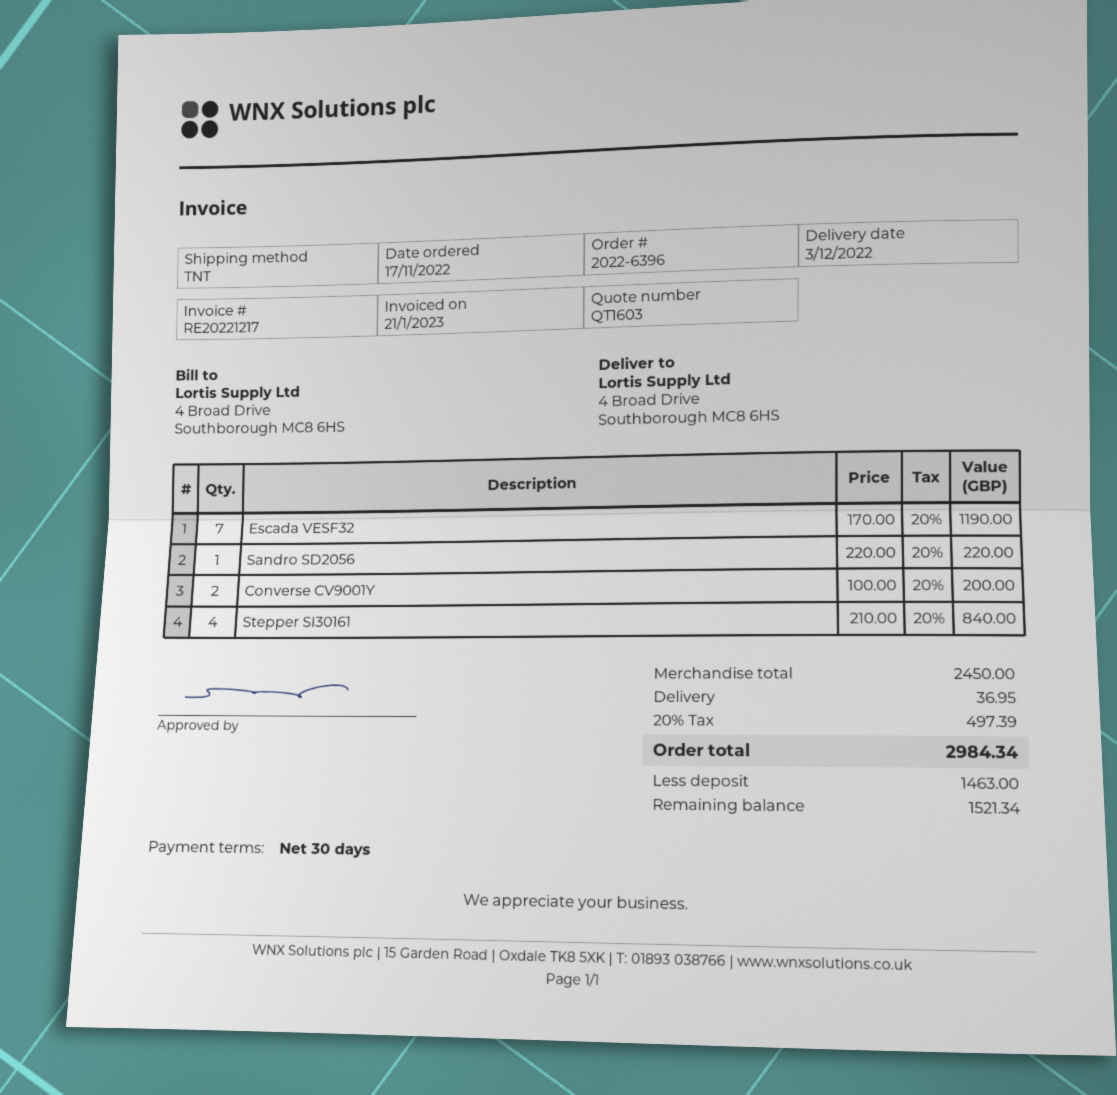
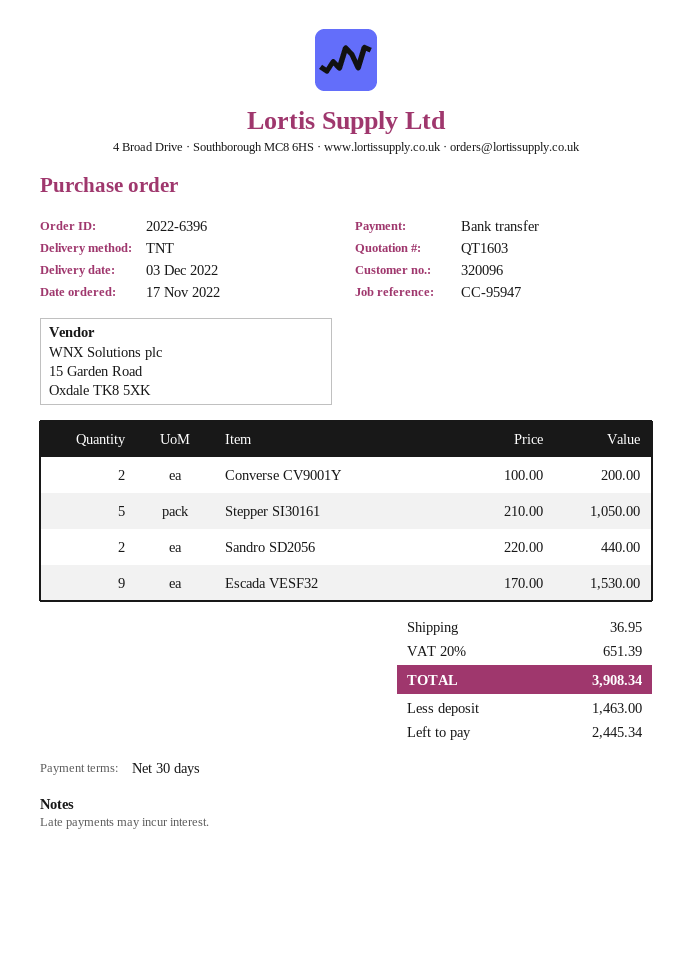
Escada VESF32: 7 x 170.00 = 1190.00 -> 9 x 170.00 = 1530.00
Sandro SD2056: 1 x 220.00 = 220.00 -> 2 x 220.00 = 440.00
Stepper SI30161: 4 x 210.00 = 840.00 -> 5 x 210.00 = 1050.00
tax: 20% = 497.39 -> 20% = 651.39
total: 2984.34 -> 3908.34
balance: 1521.34 -> 2445.34

